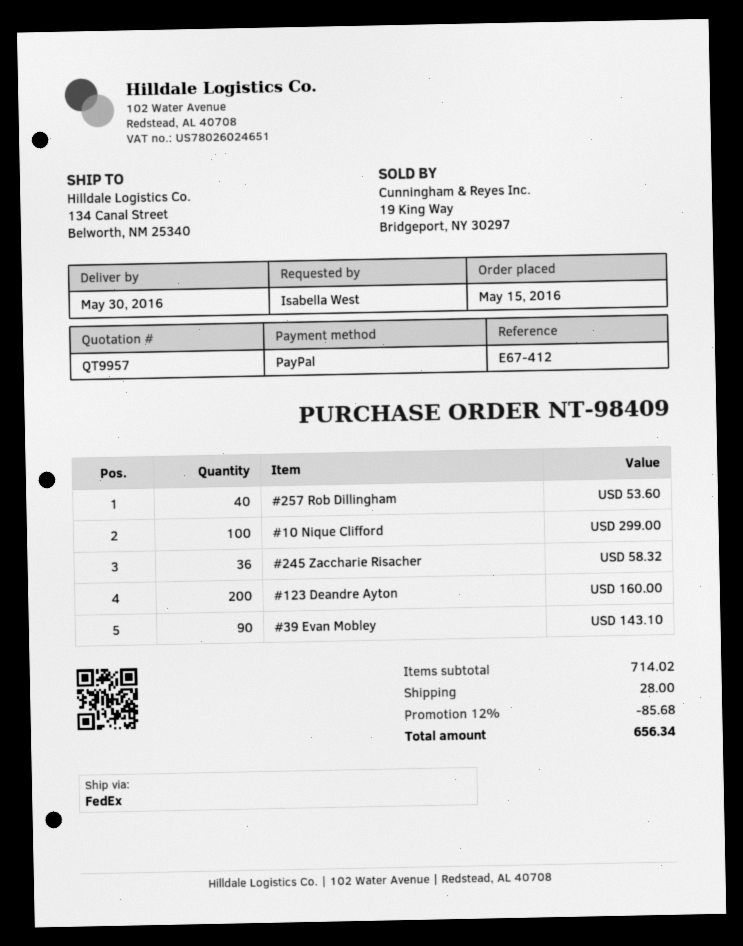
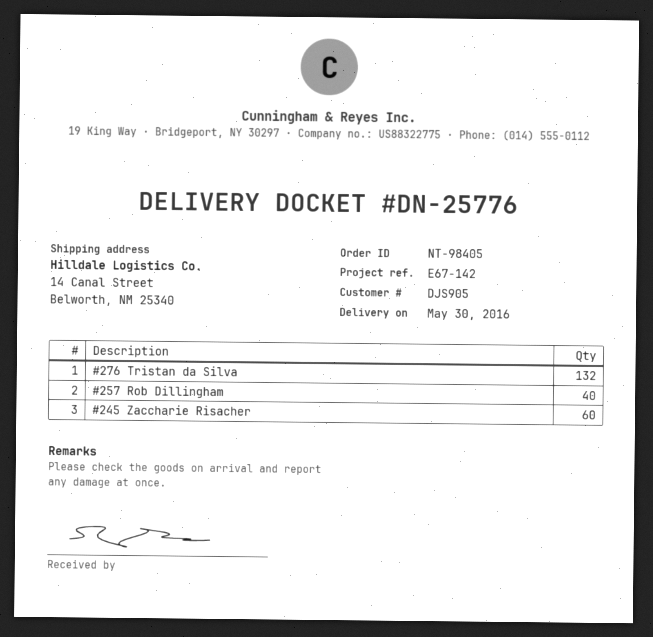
order number: NT-98409 -> NT-98405
reference: E67-412 -> E67-142
ship to: 134 Canal Street, Belworth, NM 25340 -> 14 Canal Street, Belworth, NM 25340
#10 Nique Clifford: 100 -> none
#245 Zaccharie Risacher: 36 -> 60
#123 Deandre Ayton: 200 -> none
#39 Evan Mobley: 90 -> none
#276 Tristan da Silva: none -> 132

